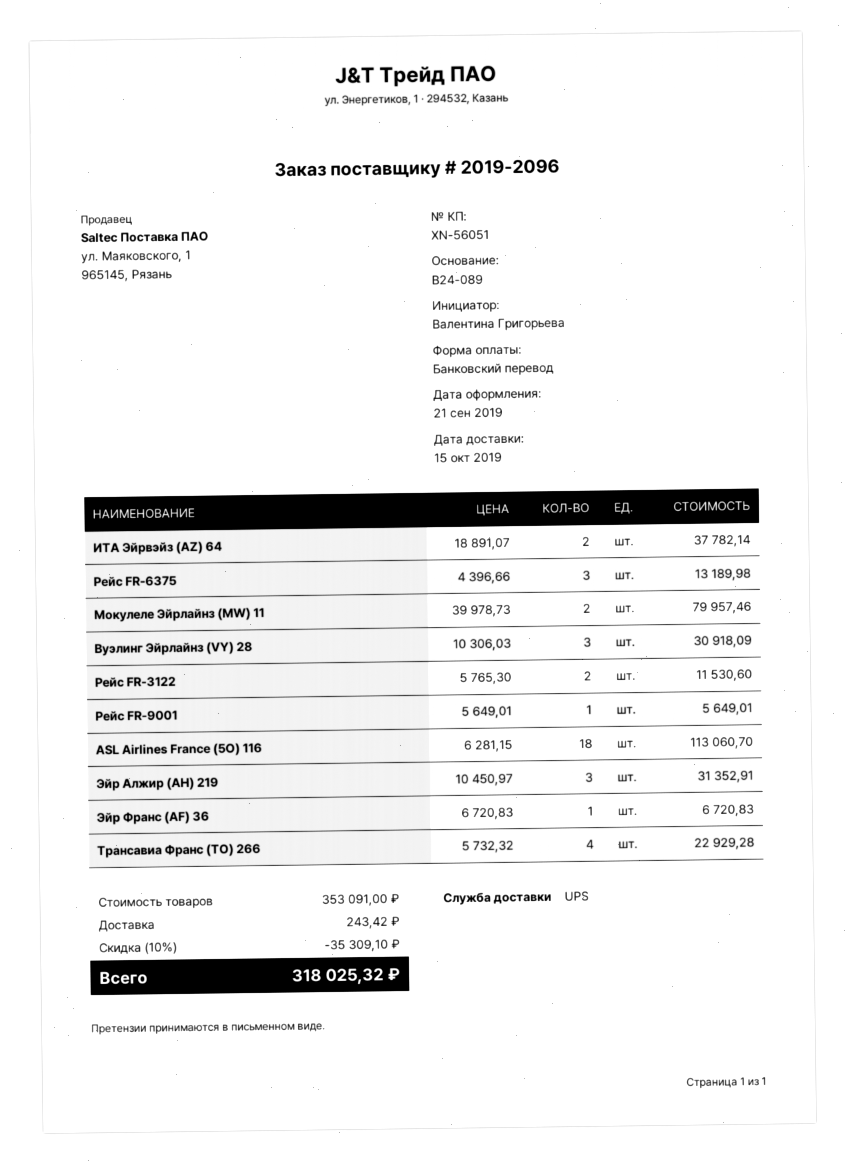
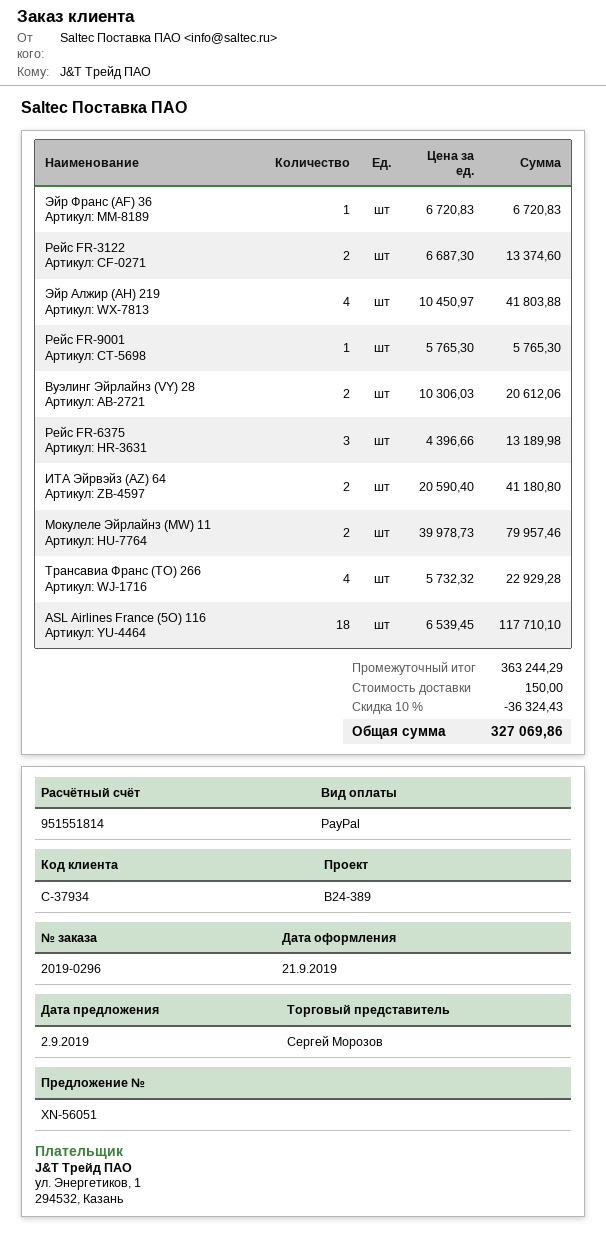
order number: 2019-2096 -> 2019-0296
reference: B24-089 -> B24-389
payment method: bank transfer -> PayPal
ИТА Эйрвэйз (AZ) 64: 2 x 18891.07 = 37782.14 -> 2 x 20590.40 = 41180.80
Вуэлинг Эйрлайнз (VY) 28: 3 x 10306.03 = 30918.09 -> 2 x 10306.03 = 20612.06
Рейс FR-3122: 2 x 5765.30 = 11530.60 -> 2 x 6687.30 = 13374.60
Рейс FR-9001: 1 x 5649.01 = 5649.01 -> 1 x 5765.30 = 5765.30
ASL Airlines France (5O) 116: 18 x 6281.15 = 113060.70 -> 18 x 6539.45 = 117710.10
Эйр Алжир (AH) 219: 3 x 10450.97 = 31352.91 -> 4 x 10450.97 = 41803.88
subtotal: 353091.00 -> 363244.29
discount: 10% = 35309.10 -> 10% = 36324.43
shipping: 243.42 -> 150.00
total: 318025.32 -> 327069.86

